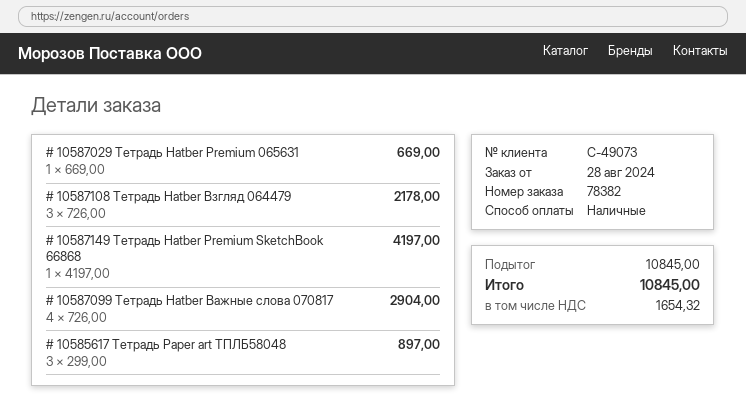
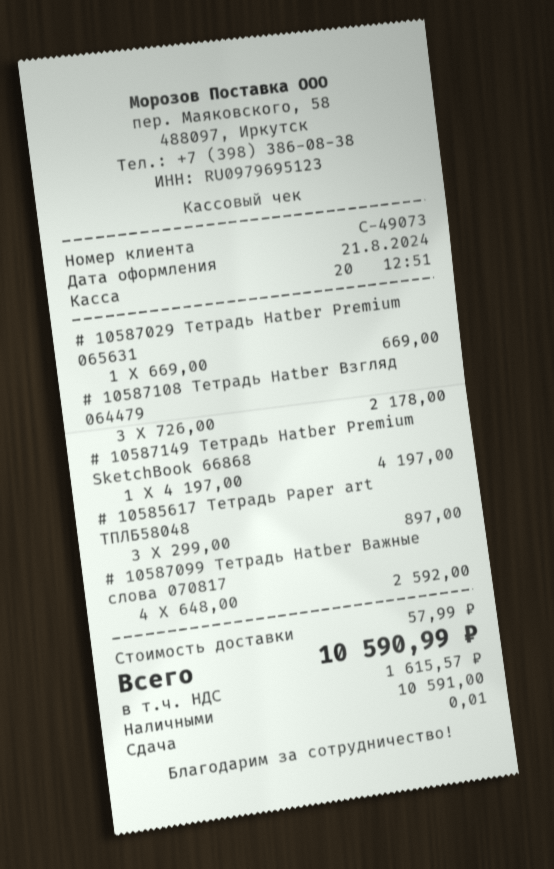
order date: 2024-08-28 -> 2024-08-21
# 10587099 Тетрадь Hatber Важные слова 070817: 4 x 726.00 = 2904.00 -> 4 x 648.00 = 2592.00
shipping: none -> 57.99
tax: 1654.32 -> 1615.57
total: 10845.00 -> 10590.99

